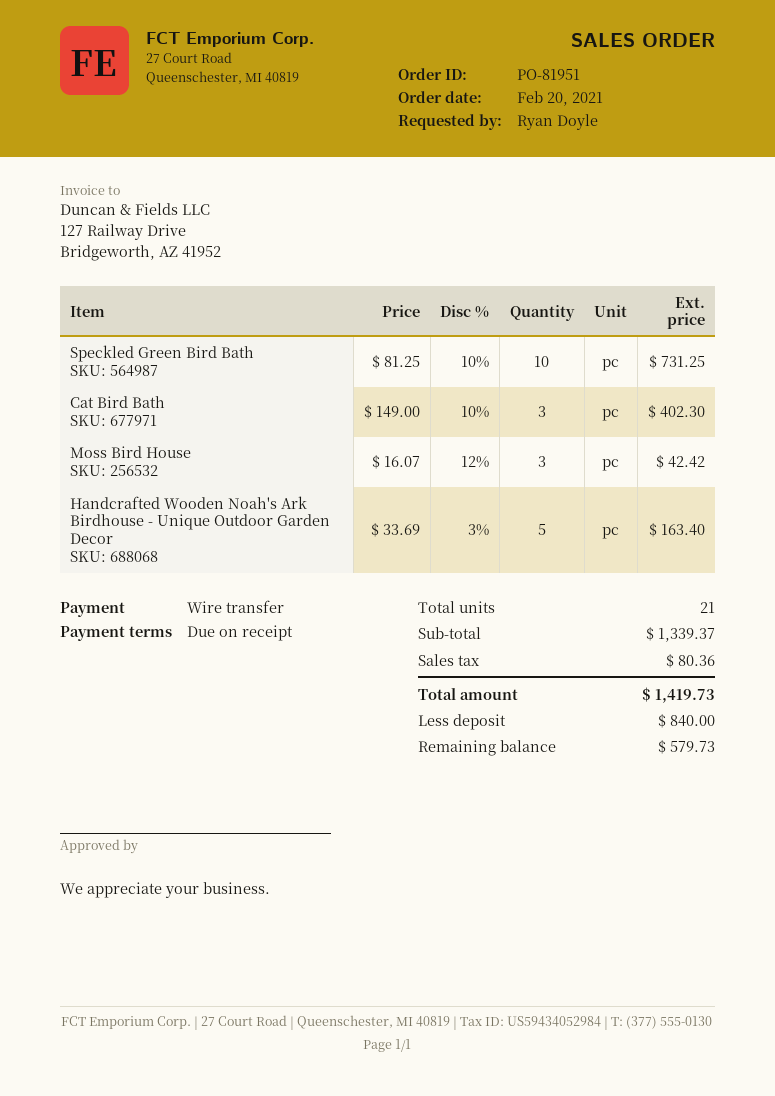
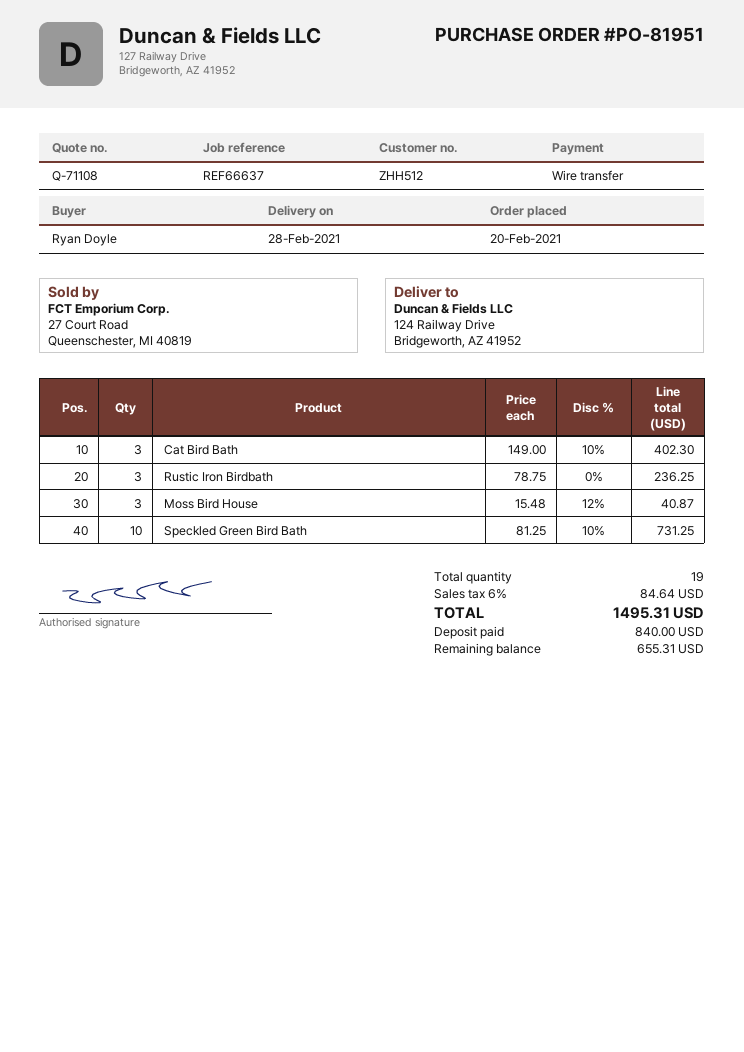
Moss Bird House: 3 x 16.07 - 12% = 42.42 -> 3 x 15.48 - 12% = 40.87
Handcrafted Wooden Noah's Ark Birdhouse - Unique Outdoor Garden Decor: 5 x 33.69 - 3% = 163.40 -> none
Rustic Iron Birdbath: none -> 3 x 78.75 = 236.25
total quantity: 21 -> 19
tax: 80.36 -> 84.64
total: 1419.73 -> 1495.31
balance: 579.73 -> 655.31

